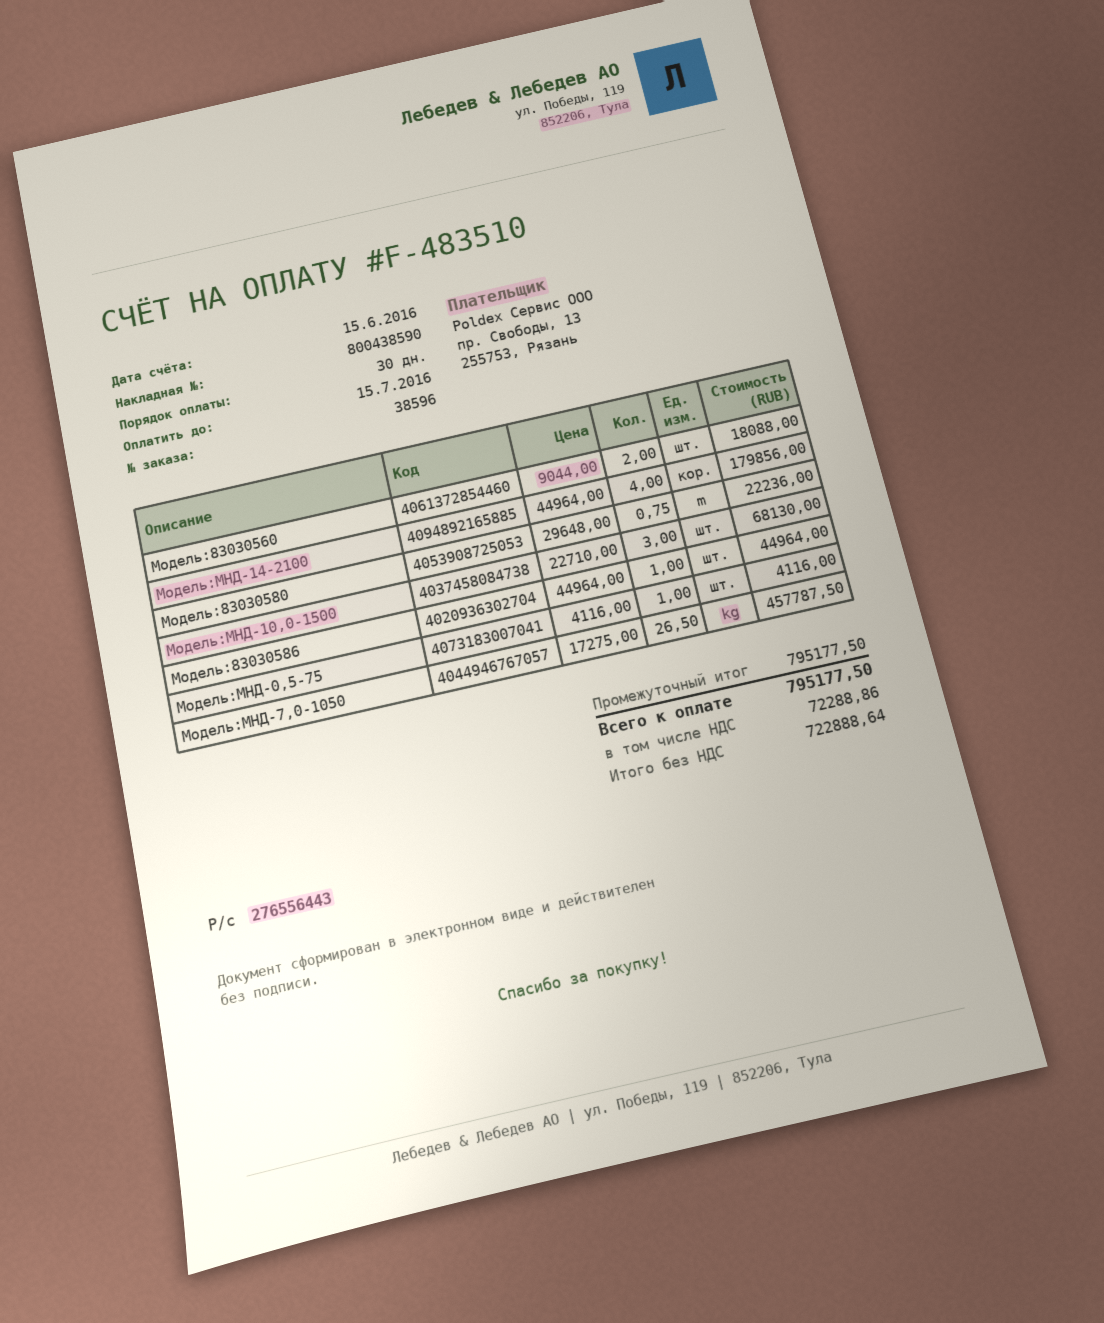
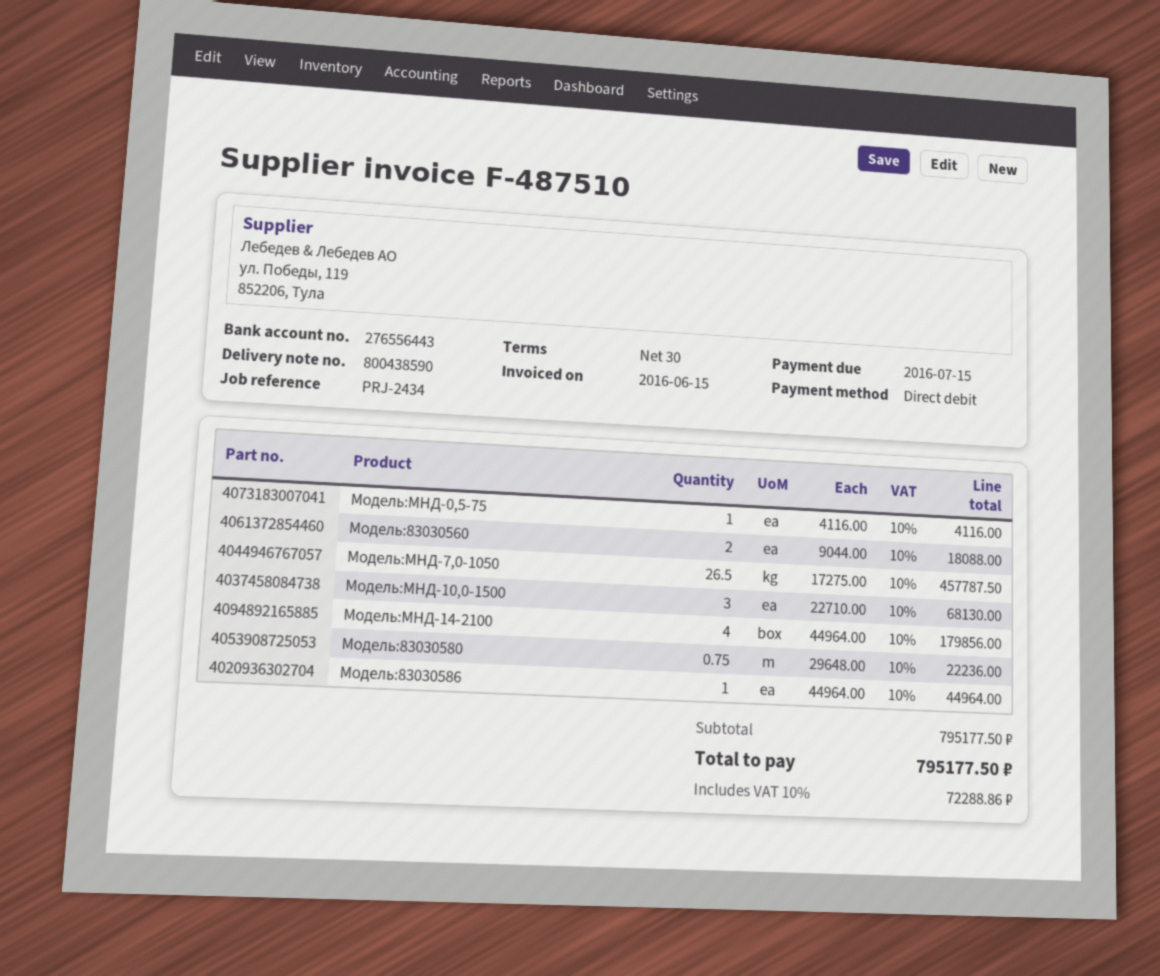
invoice number: F-483510 -> F-487510

